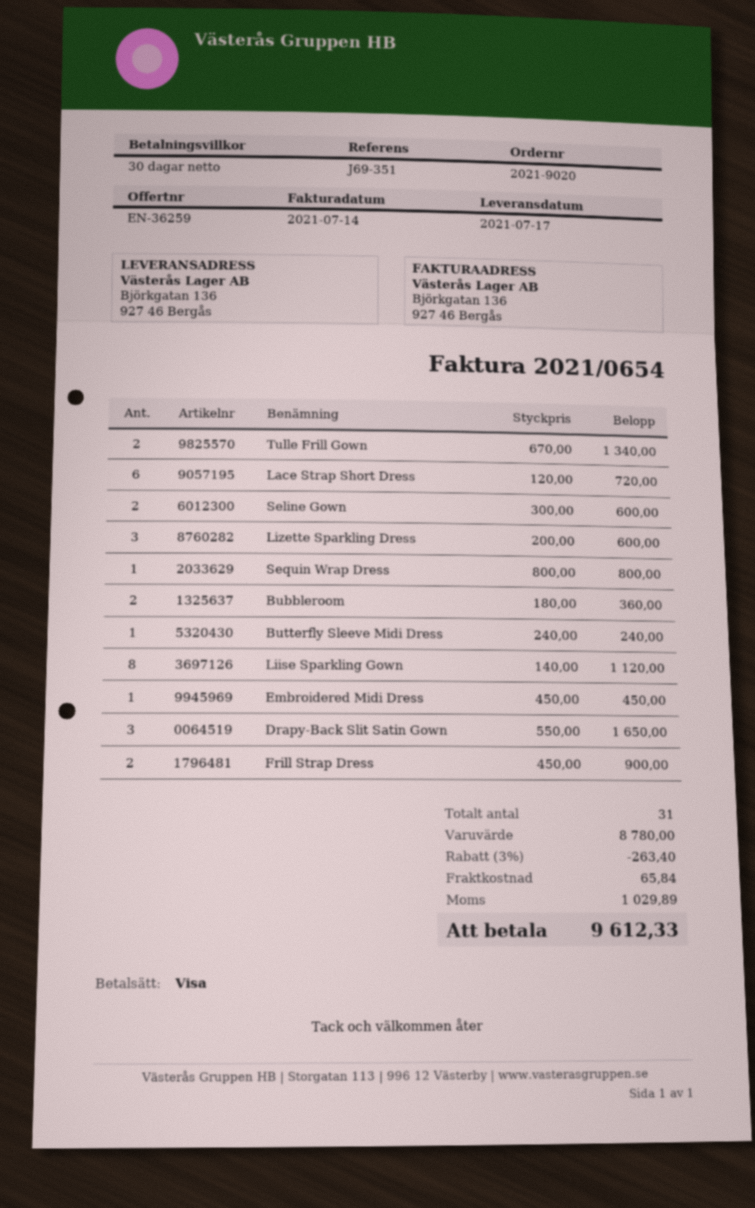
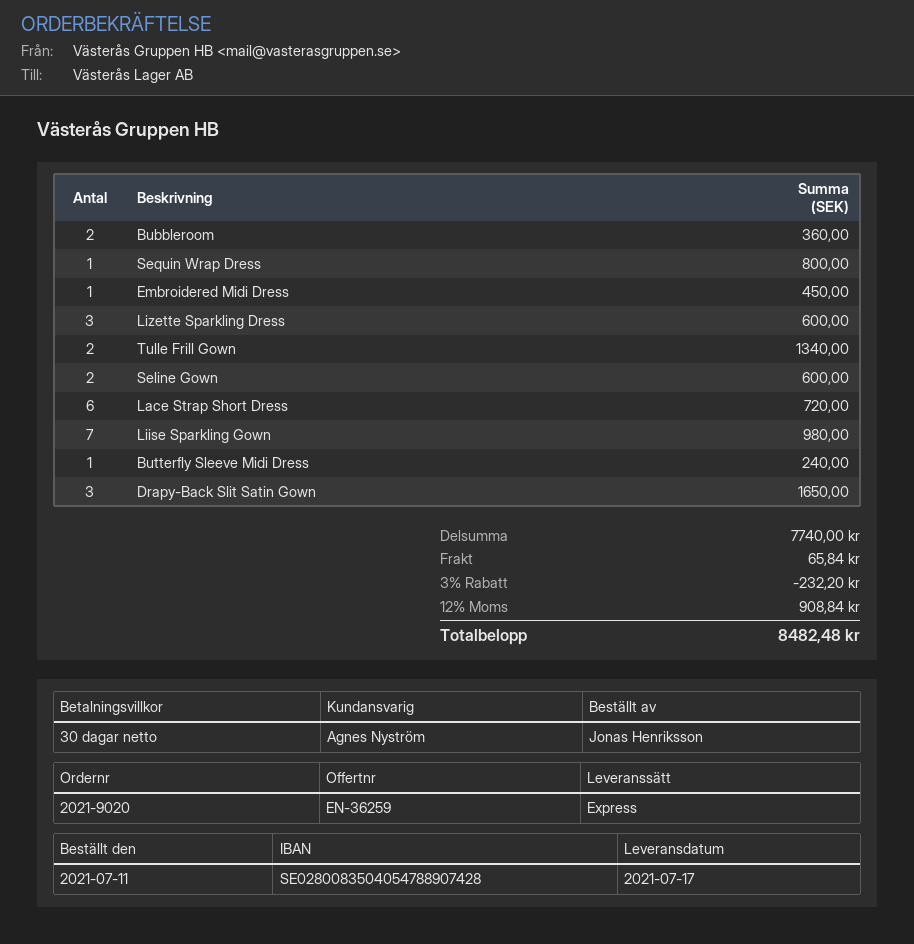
Liise Sparkling Gown: 8 for 1120.00 -> 7 for 980.00
Frill Strap Dress: 2 for 900.00 -> none
subtotal: 8780.00 -> 7740.00
discount: 3% = 263.40 -> 3% = 232.20
tax: 1029.89 -> 908.84
total: 9612.33 -> 8482.48

